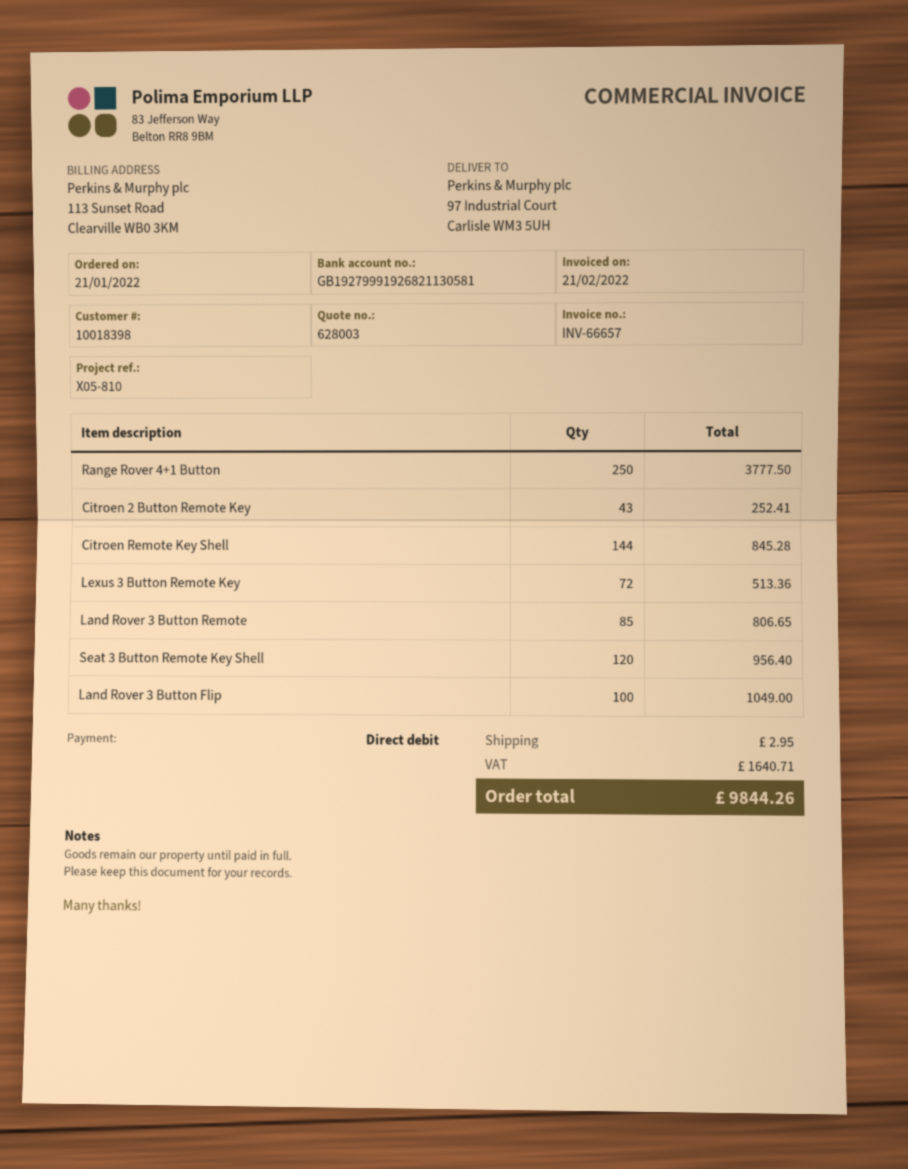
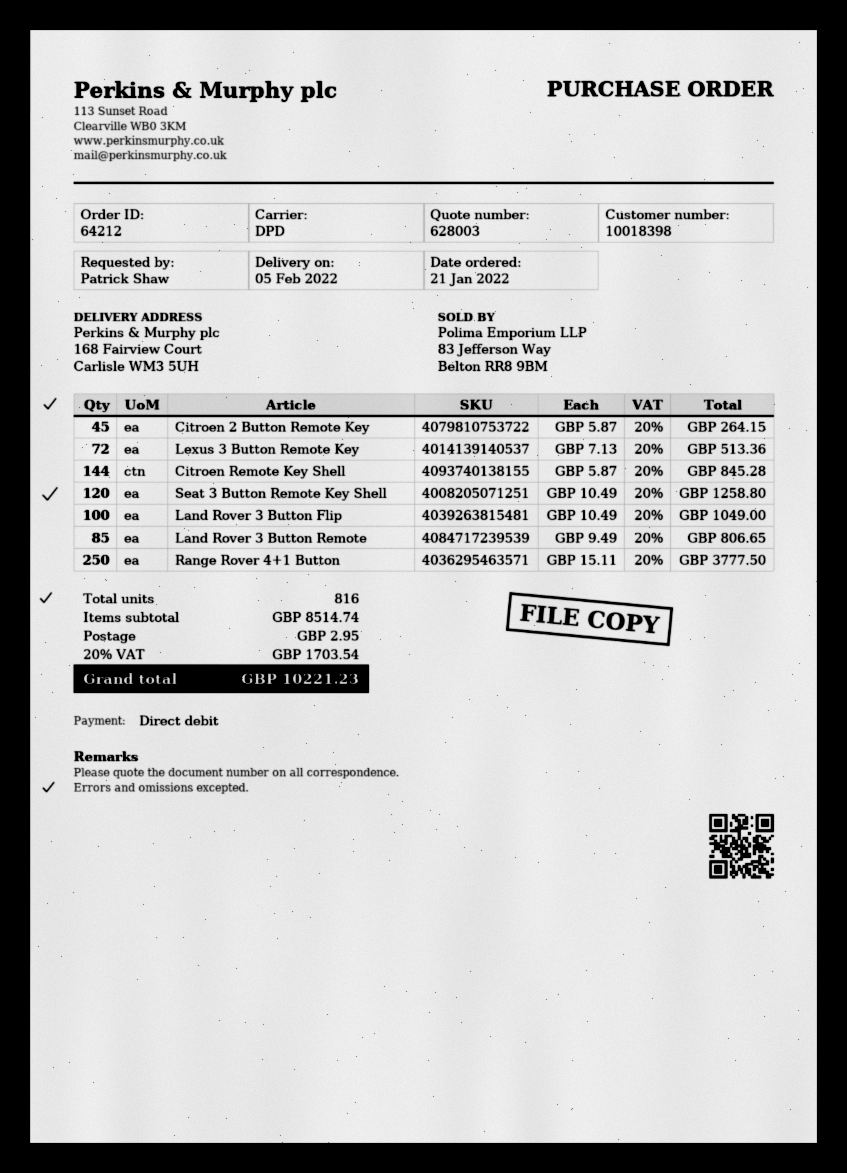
ship to: 97 Industrial Court, Carlisle WM3 5UH -> 168 Fairview Court, Carlisle WM3 5UH
Citroen 2 Button Remote Key: 43 for 252.41 -> 45 for 264.15
Seat 3 Button Remote Key Shell: 120 for 956.40 -> 120 for 1258.80
tax: 1640.71 -> 1703.54
total: 9844.26 -> 10221.23

